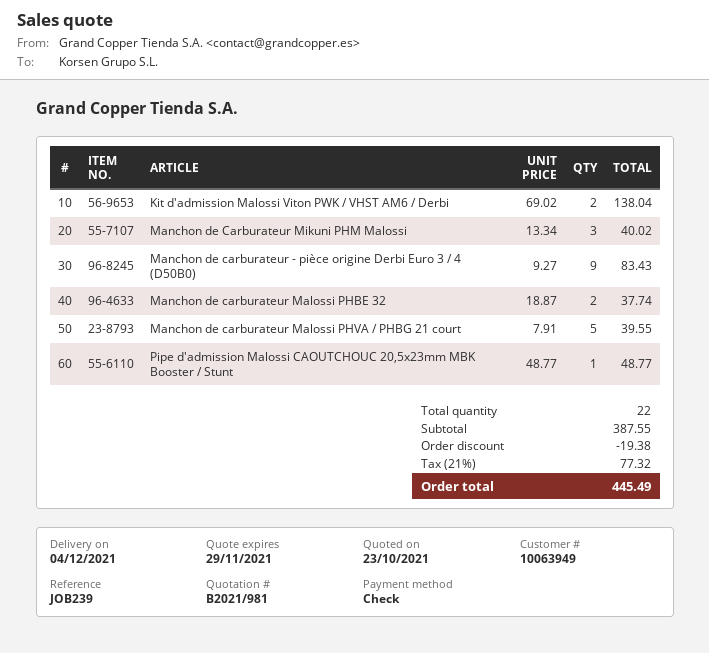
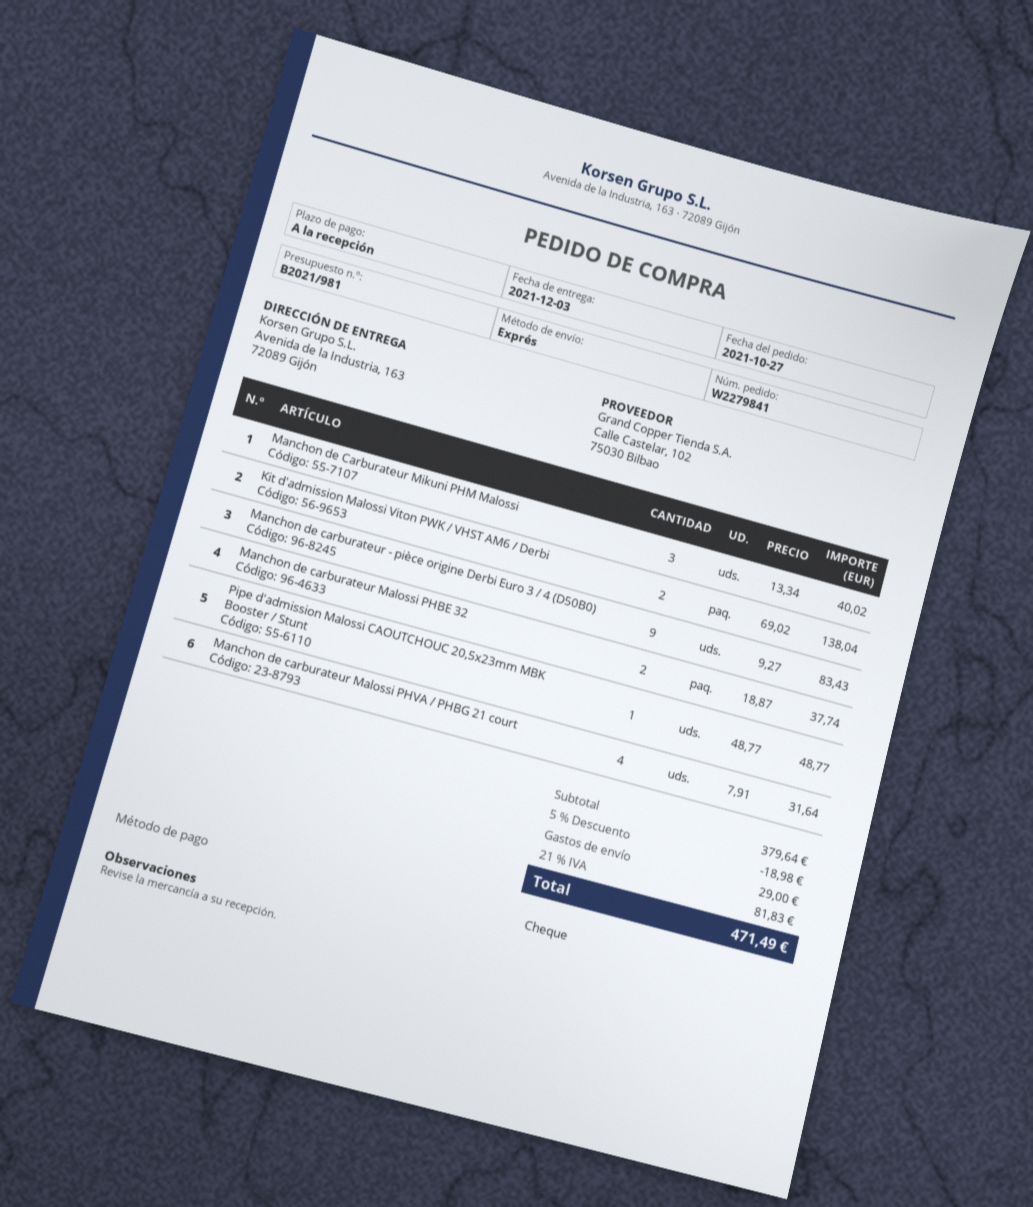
delivery date: 2021-12-04 -> 2021-12-03
Manchon de carburateur Malossi PHVA / PHBG 21 court: 5 x 7.91 = 39.55 -> 4 x 7.91 = 31.64
subtotal: 387.55 -> 379.64
discount: 19.38 -> 18.98
shipping: none -> 29.00
tax: 21% = 77.32 -> 21% = 81.83
total: 445.49 -> 471.49

